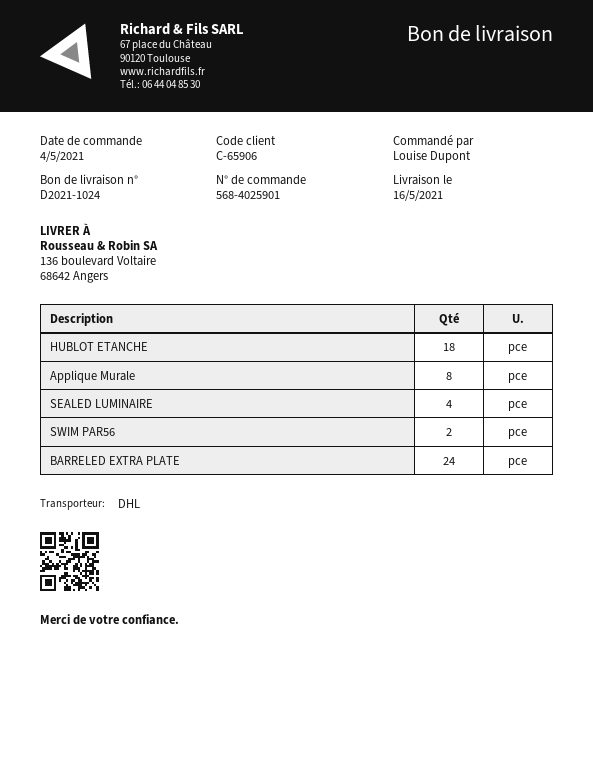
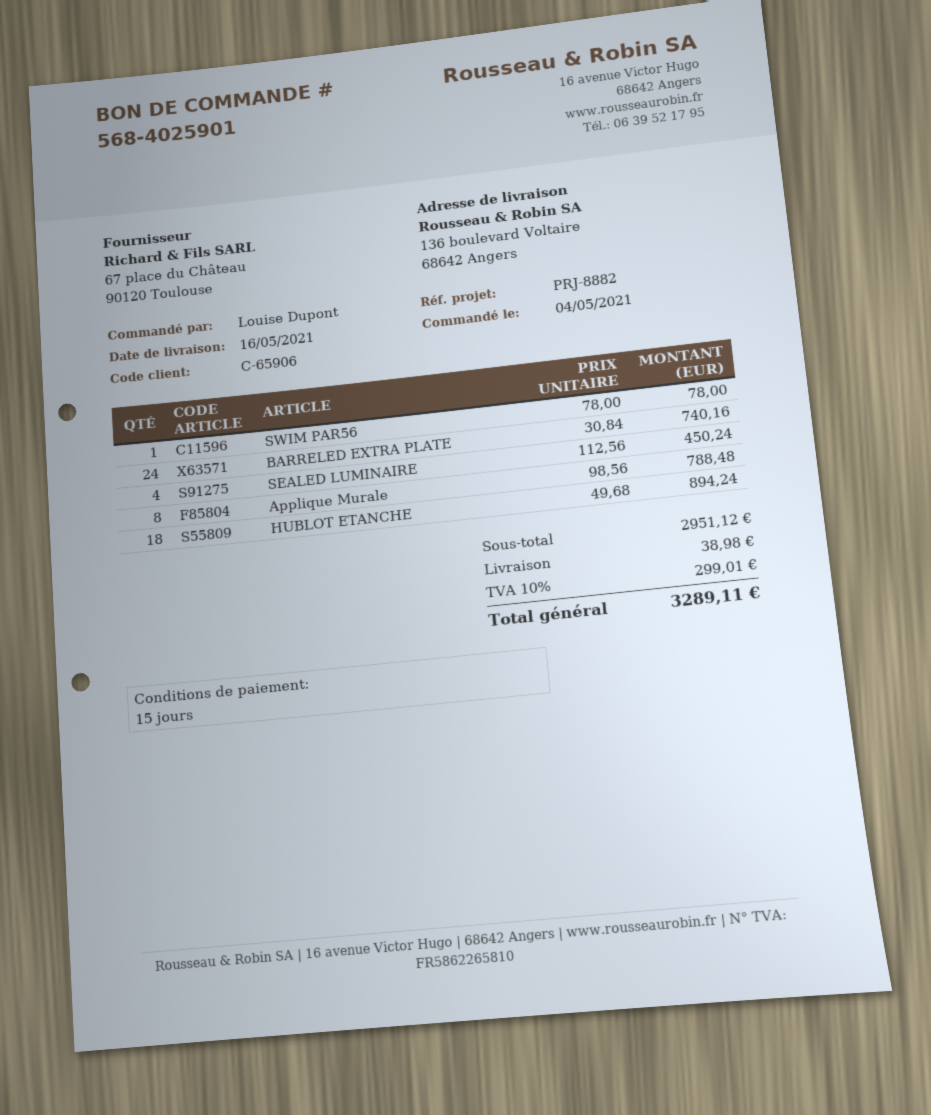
SWIM PAR56: 2 -> 1

